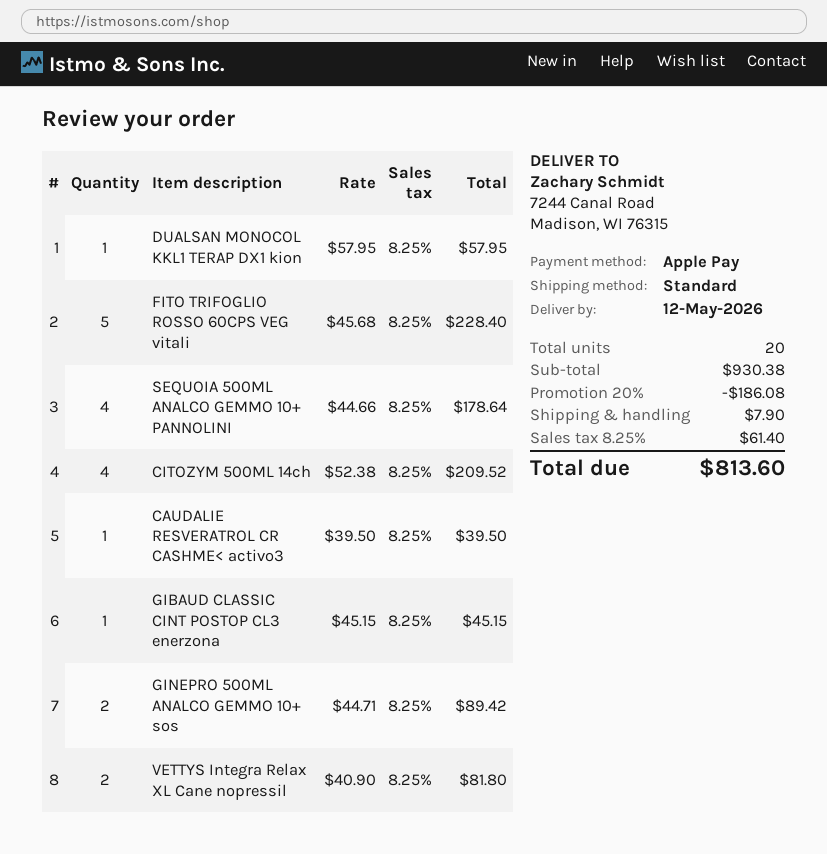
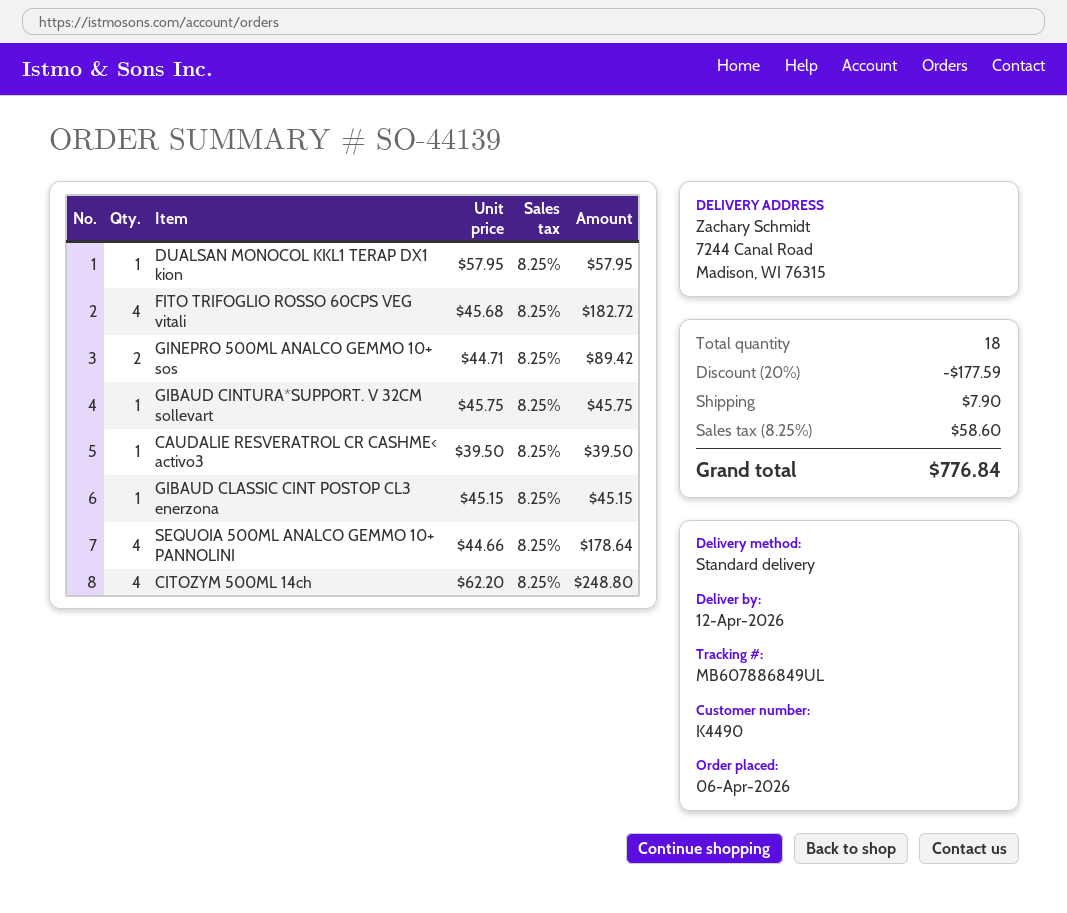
delivery date: 2026-05-12 -> 2026-04-12
FITO TRIFOGLIO ROSSO 60CPS VEG vitali: 5 x 45.68 = 228.40 -> 4 x 45.68 = 182.72
CITOZYM 500ML 14ch: 4 x 52.38 = 209.52 -> 4 x 62.20 = 248.80
VETTYS Integra Relax XL Cane nopressil: 2 x 40.90 = 81.80 -> none
GIBAUD CINTURA*SUPPORT. V 32CM sollevart: none -> 1 x 45.75 = 45.75
total quantity: 20 -> 18
discount: 20% = 186.08 -> 20% = 177.59
tax: 8.25% = 61.40 -> 8.25% = 58.60
total: 813.60 -> 776.84

